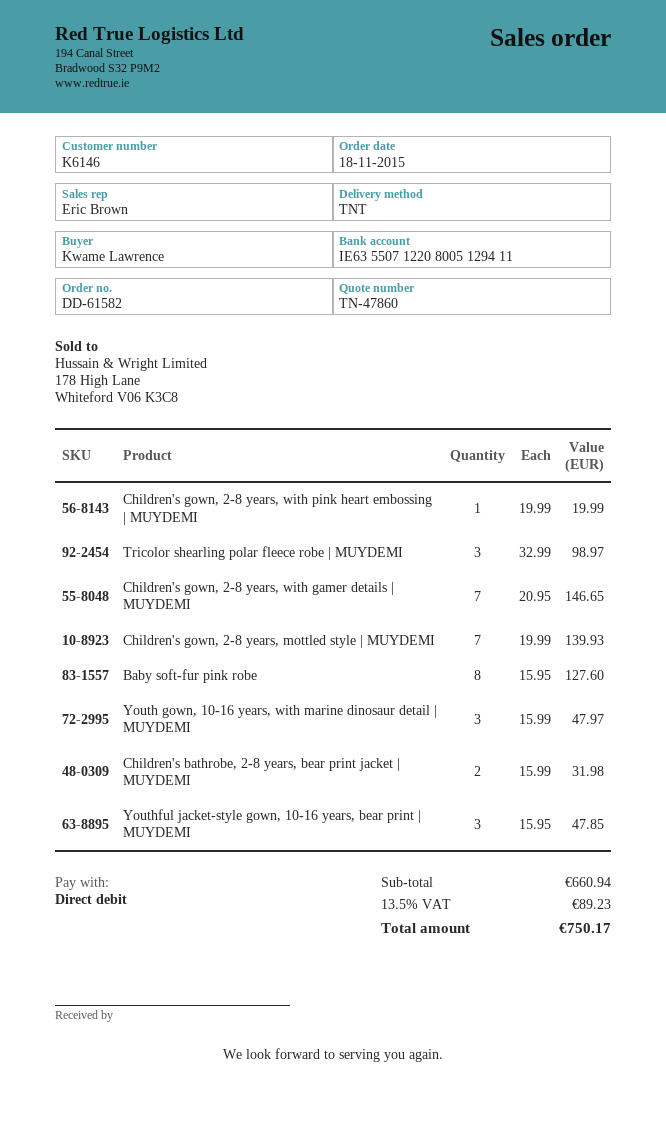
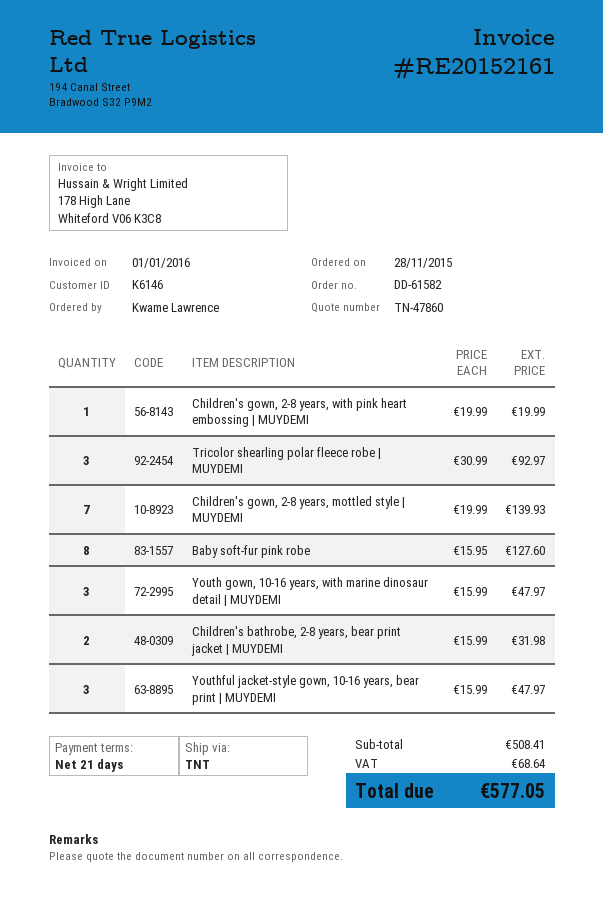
order date: 2015-11-18 -> 2015-11-28
Tricolor shearling polar fleece robe | MUYDEMI: 3 x 32.99 = 98.97 -> 3 x 30.99 = 92.97
Children's gown, 2-8 years, with gamer details | MUYDEMI: 7 x 20.95 = 146.65 -> none
Youthful jacket-style gown, 10-16 years, bear print | MUYDEMI: 3 x 15.95 = 47.85 -> 3 x 15.99 = 47.97
subtotal: 660.94 -> 508.41
tax: 89.23 -> 68.64
total: 750.17 -> 577.05

